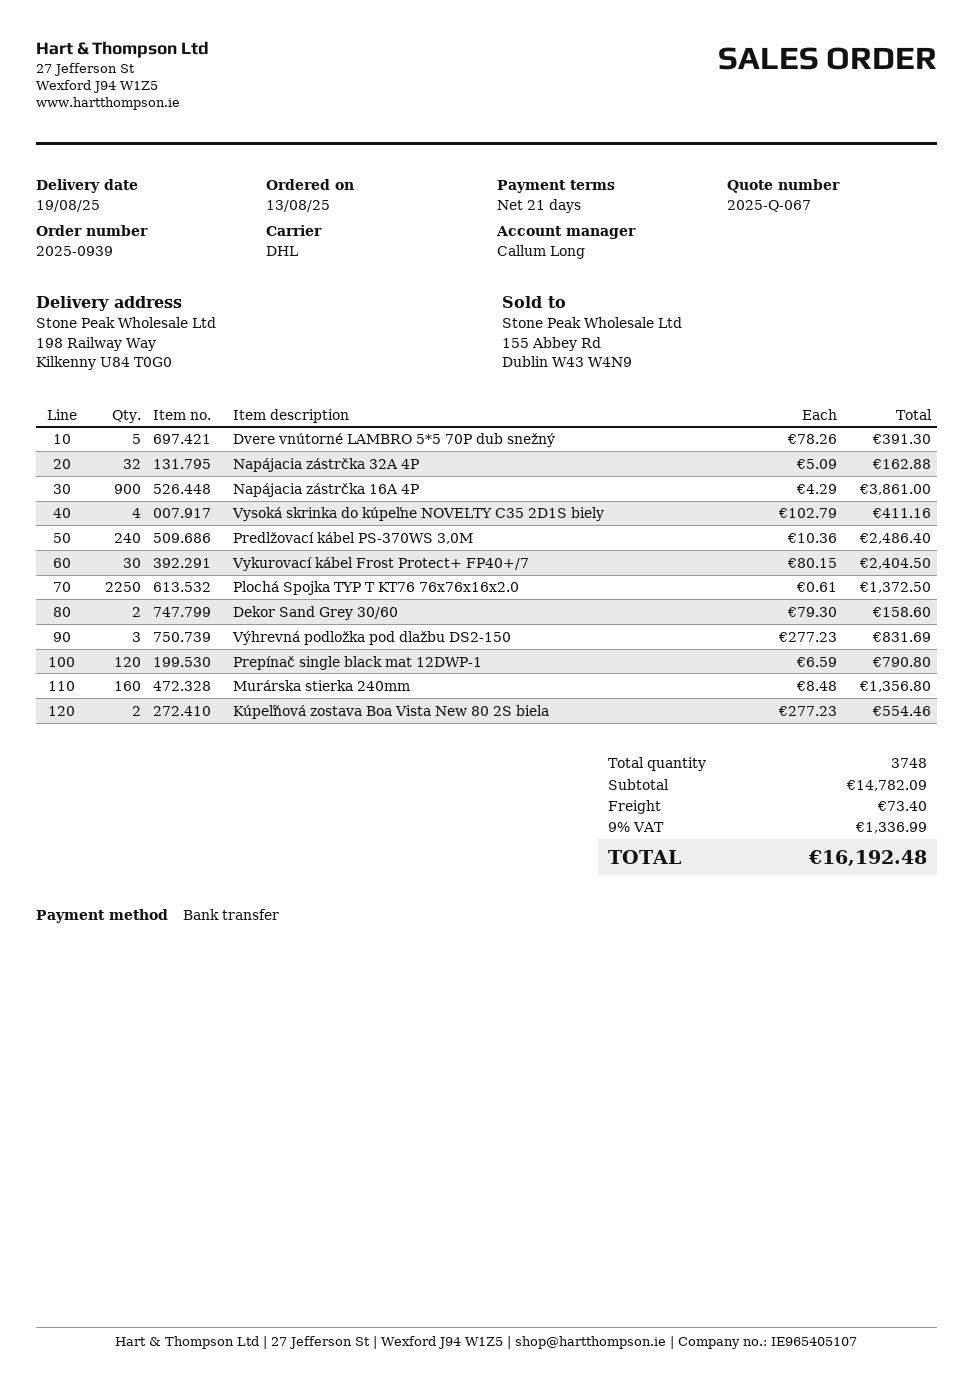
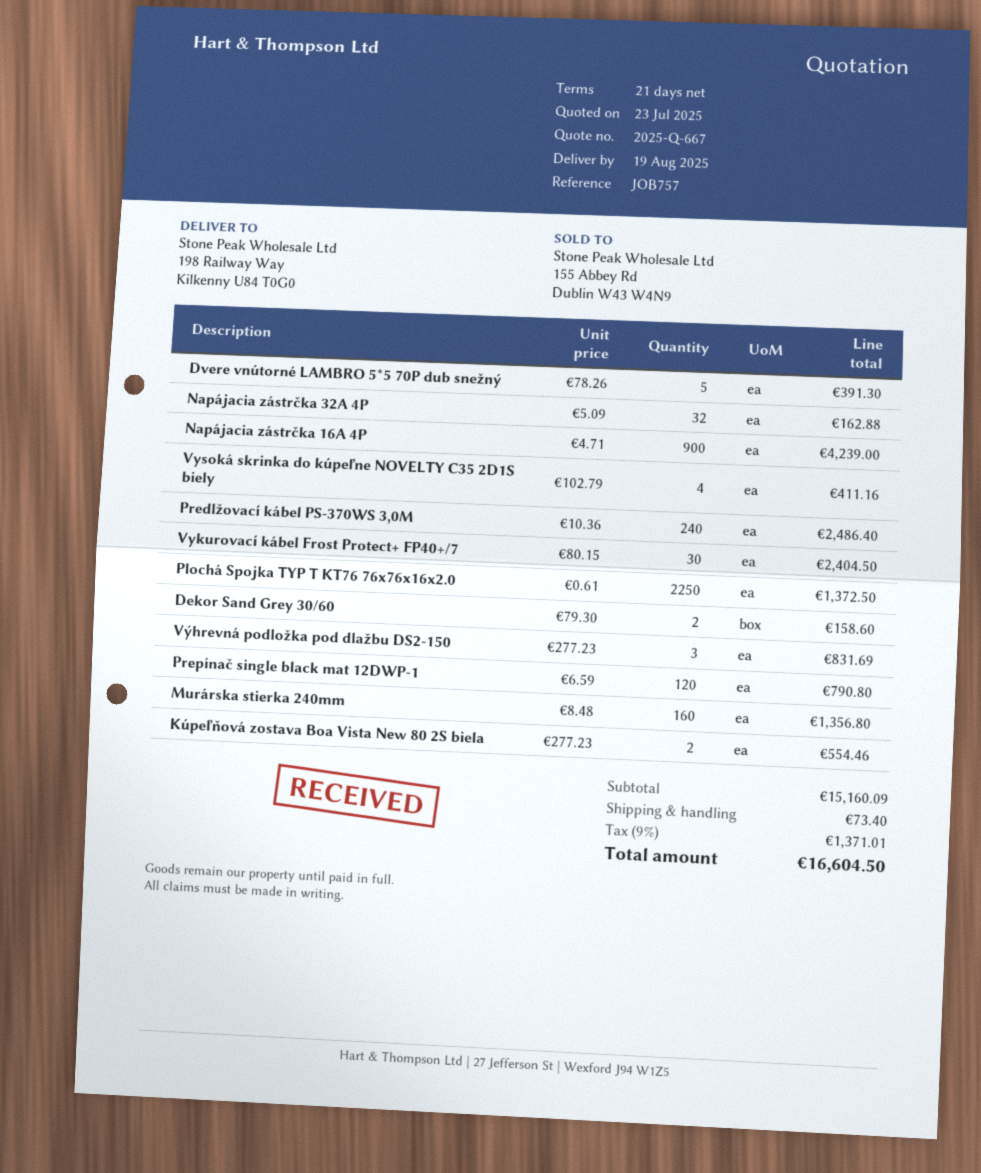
quote number: 2025-Q-067 -> 2025-Q-667
Napájacia zástrčka 16A 4P: 900 x 4.29 = 3861.00 -> 900 x 4.71 = 4239.00
subtotal: 14782.09 -> 15160.09
tax: 9% = 1336.99 -> 9% = 1371.01
total: 16192.48 -> 16604.50

